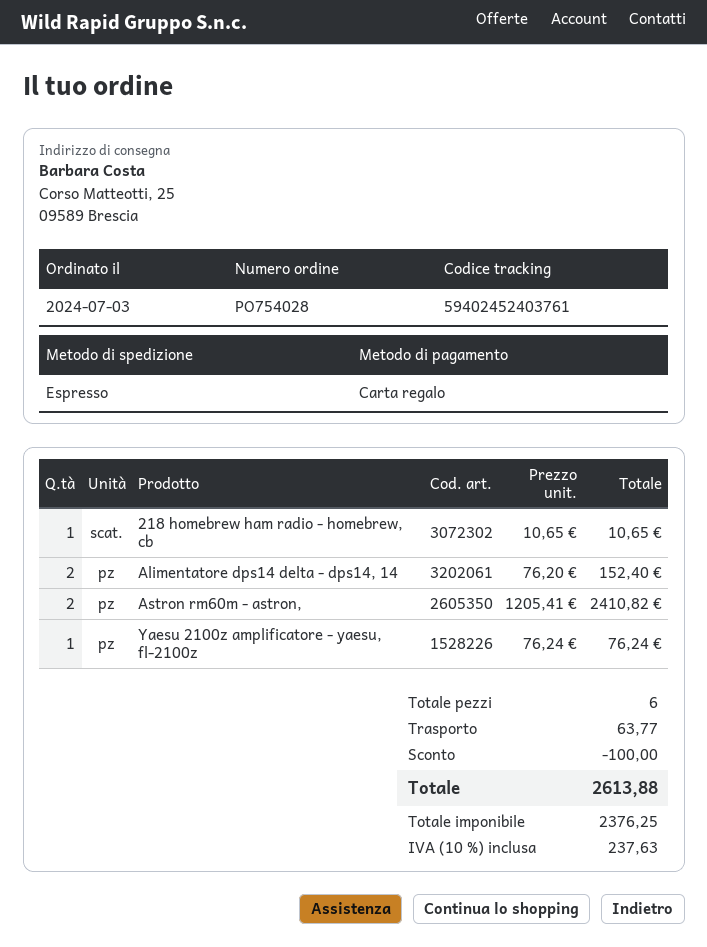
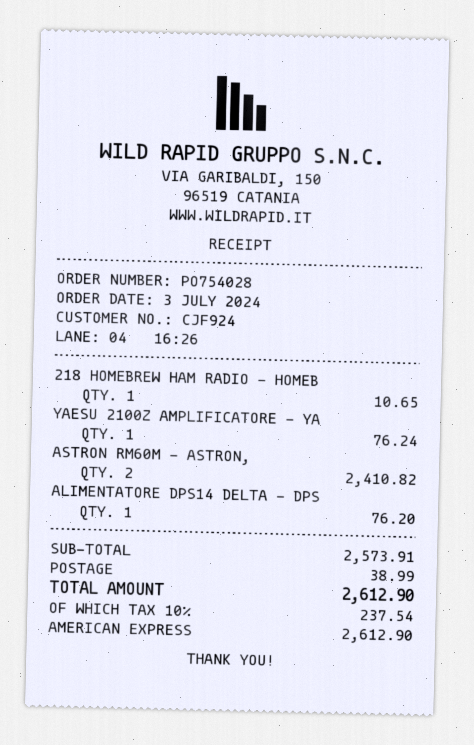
payment method: gift card -> American Express
Alimentatore dps14 delta - dps14, 14: 2 for 152.40 -> 1 for 76.20
discount: 100.00 -> none
shipping: 63.77 -> 38.99
tax: 10% = 237.63 -> 10% = 237.54
total: 2613.88 -> 2612.90

